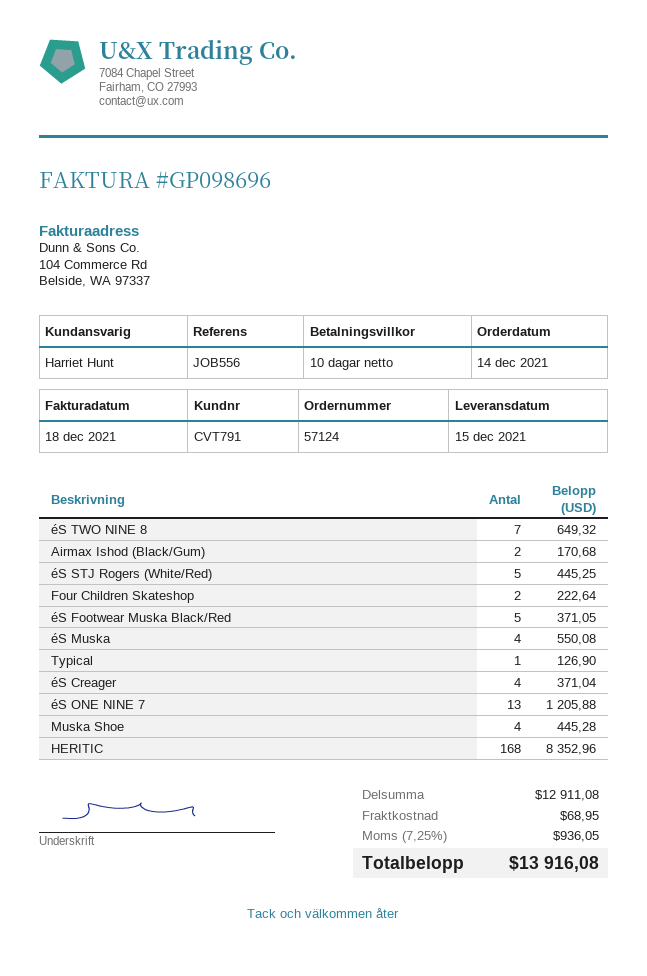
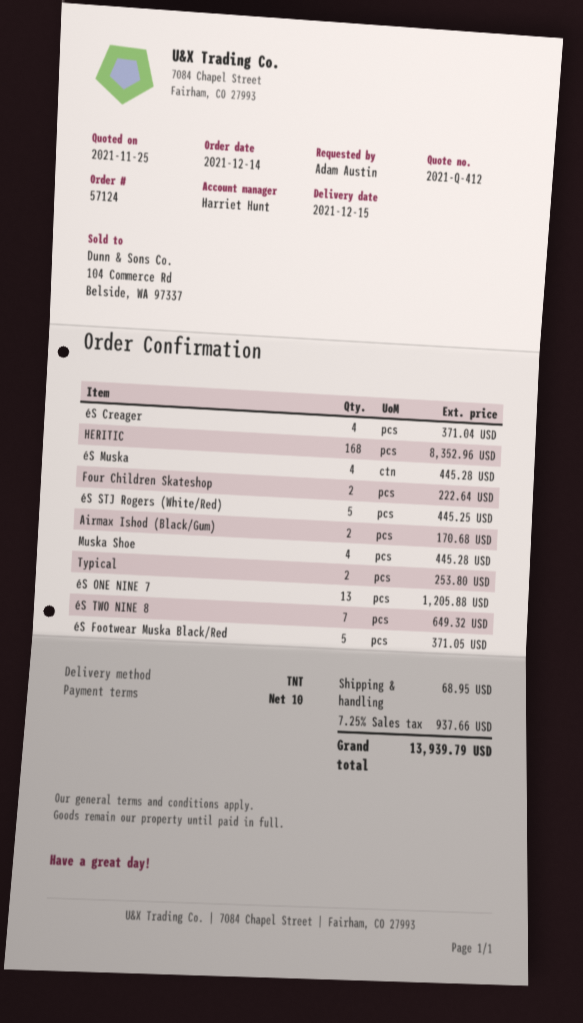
éS Muska: 4 for 550.08 -> 4 for 445.28
Typical: 1 for 126.90 -> 2 for 253.80
tax: 7.25% = 936.05 -> 7.25% = 937.66
total: 13916.08 -> 13939.79

